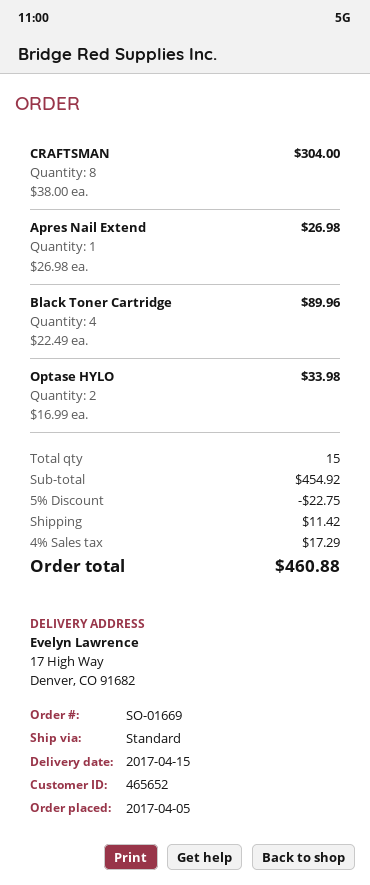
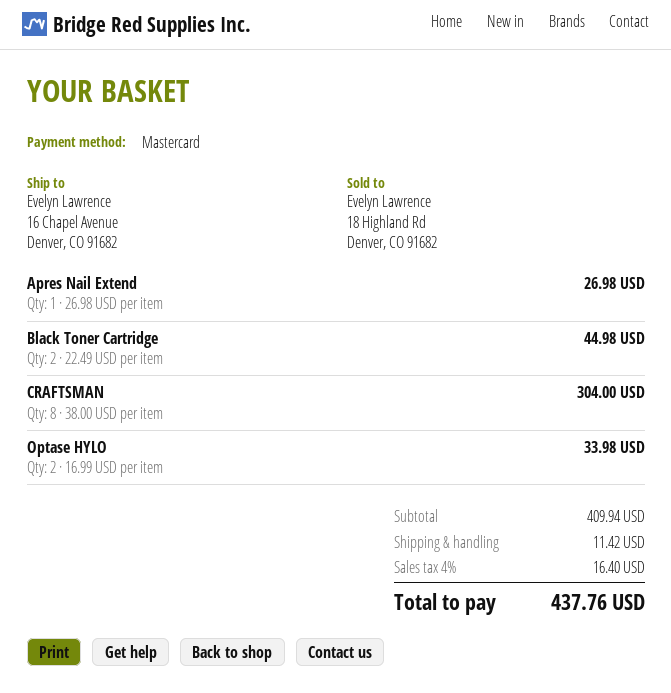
ship to: 17 High Way, Denver, CO 91682 -> 16 Chapel Avenue, Denver, CO 91682
Black Toner Cartridge: 4 x 22.49 = 89.96 -> 2 x 22.49 = 44.98
subtotal: 454.92 -> 409.94
discount: 5% = 22.75 -> none
tax: 4% = 17.29 -> 4% = 16.40
total: 460.88 -> 437.76

